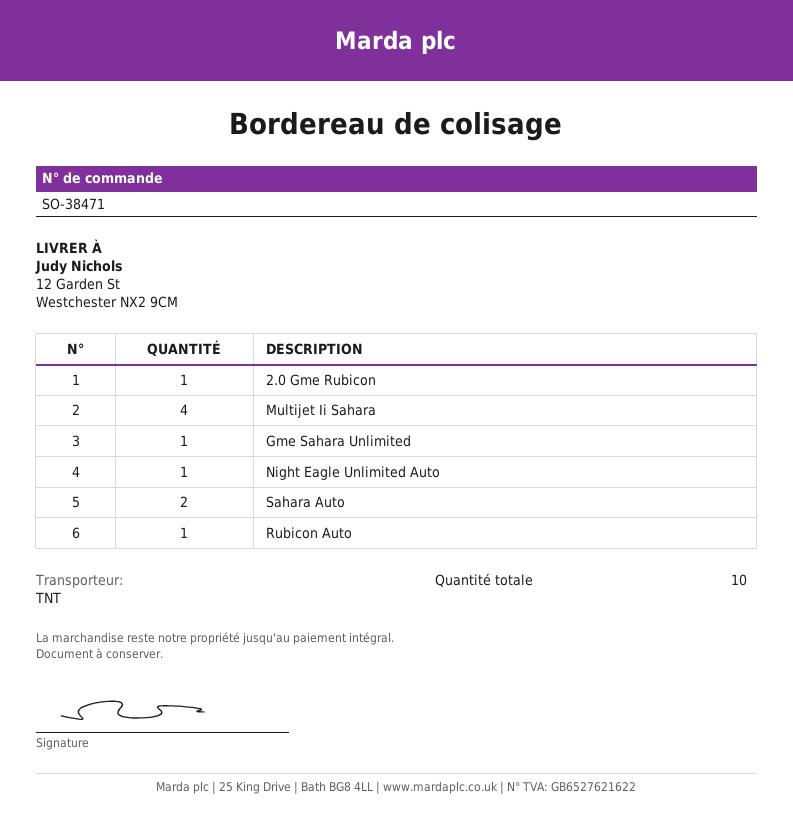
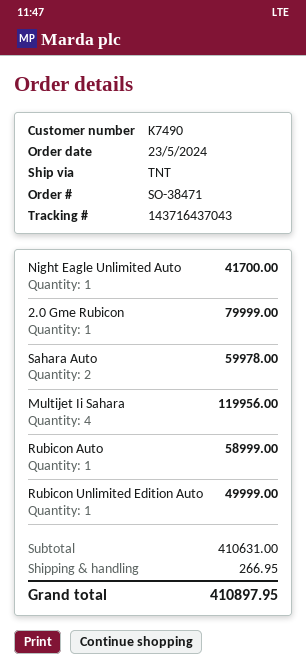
Gme Sahara Unlimited: 1 -> none
Rubicon Unlimited Edition Auto: none -> 1

